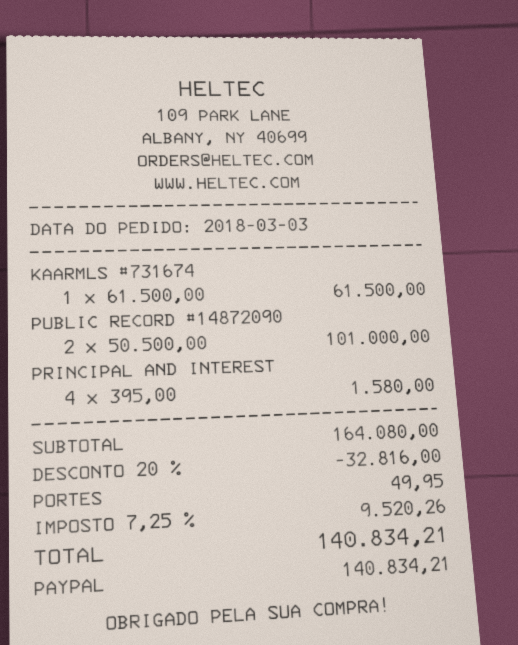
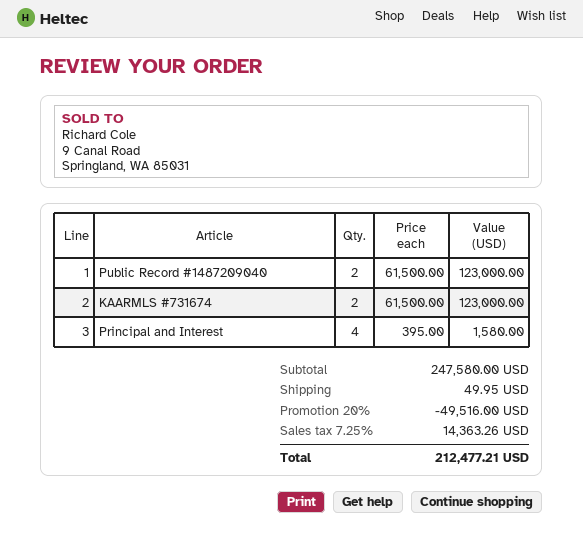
KAARMLS #731674: 1 x 61500.00 = 61500.00 -> 2 x 61500.00 = 123000.00
PUBLIC RECORD #14872090: 2 x 50500.00 = 101000.00 -> 2 x 61500.00 = 123000.00
subtotal: 164080.00 -> 247580.00
discount: 20% = 32816.00 -> 20% = 49516.00
tax: 7.25% = 9520.26 -> 7.25% = 14363.26
total: 140834.21 -> 212477.21

